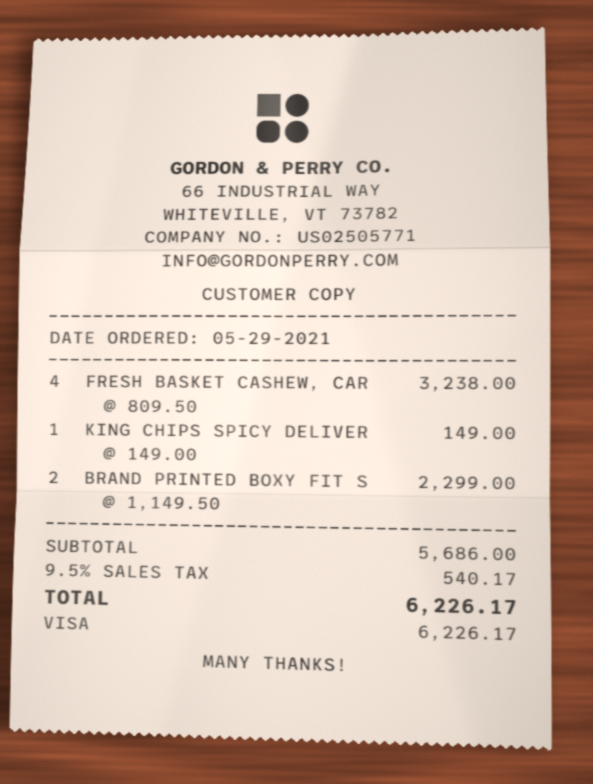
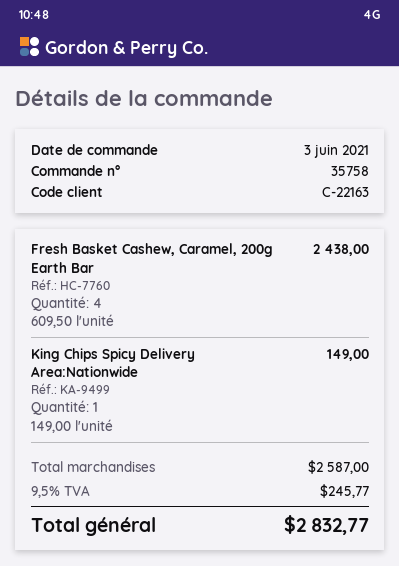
order date: 2021-05-29 -> 2021-06-03
FRESH BASKET CASHEW, CAR: 4 x 809.50 = 3238.00 -> 4 x 609.50 = 2438.00
BRAND PRINTED BOXY FIT S: 2 x 1149.50 = 2299.00 -> none
subtotal: 5686.00 -> 2587.00
tax: 9.5% = 540.17 -> 9.5% = 245.77
total: 6226.17 -> 2832.77

